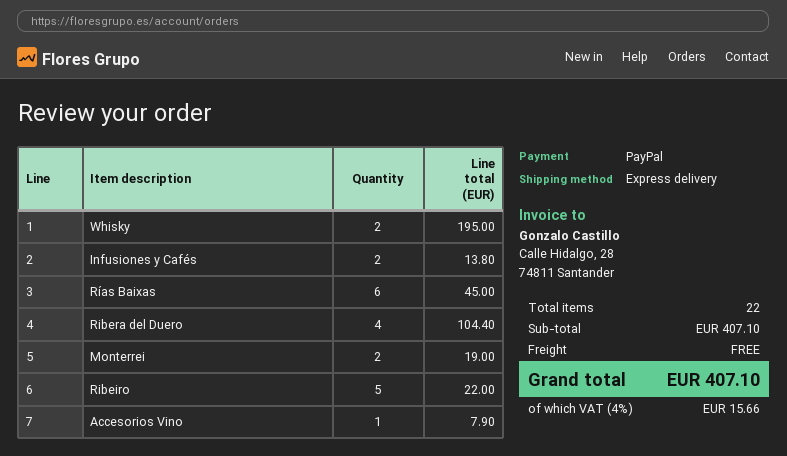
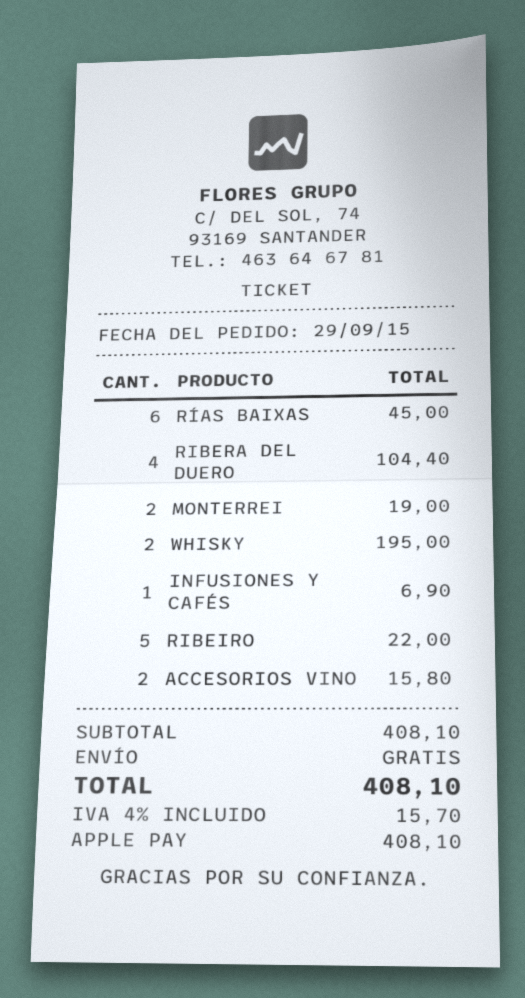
payment method: PayPal -> Apple Pay
Infusiones y Cafés: 2 for 13.80 -> 1 for 6.90
Accesorios Vino: 1 for 7.90 -> 2 for 15.80
subtotal: 407.10 -> 408.10
tax: 4% = 15.66 -> 4% = 15.70
total: 407.10 -> 408.10

